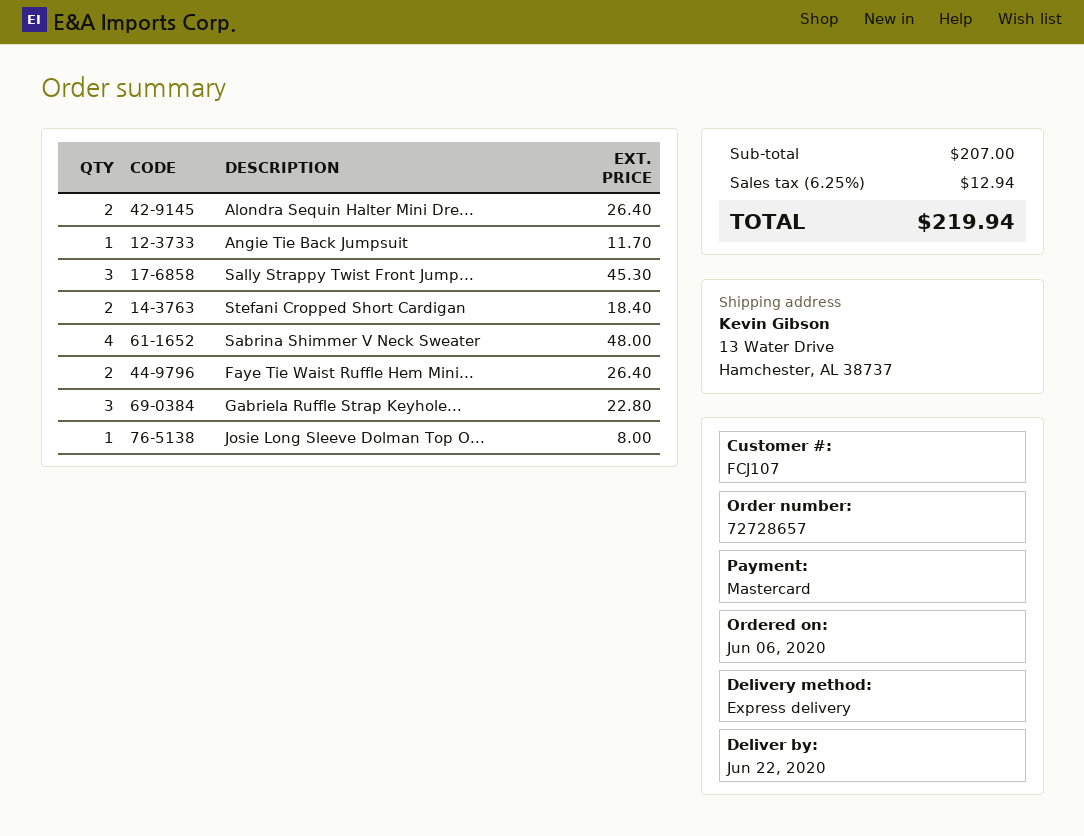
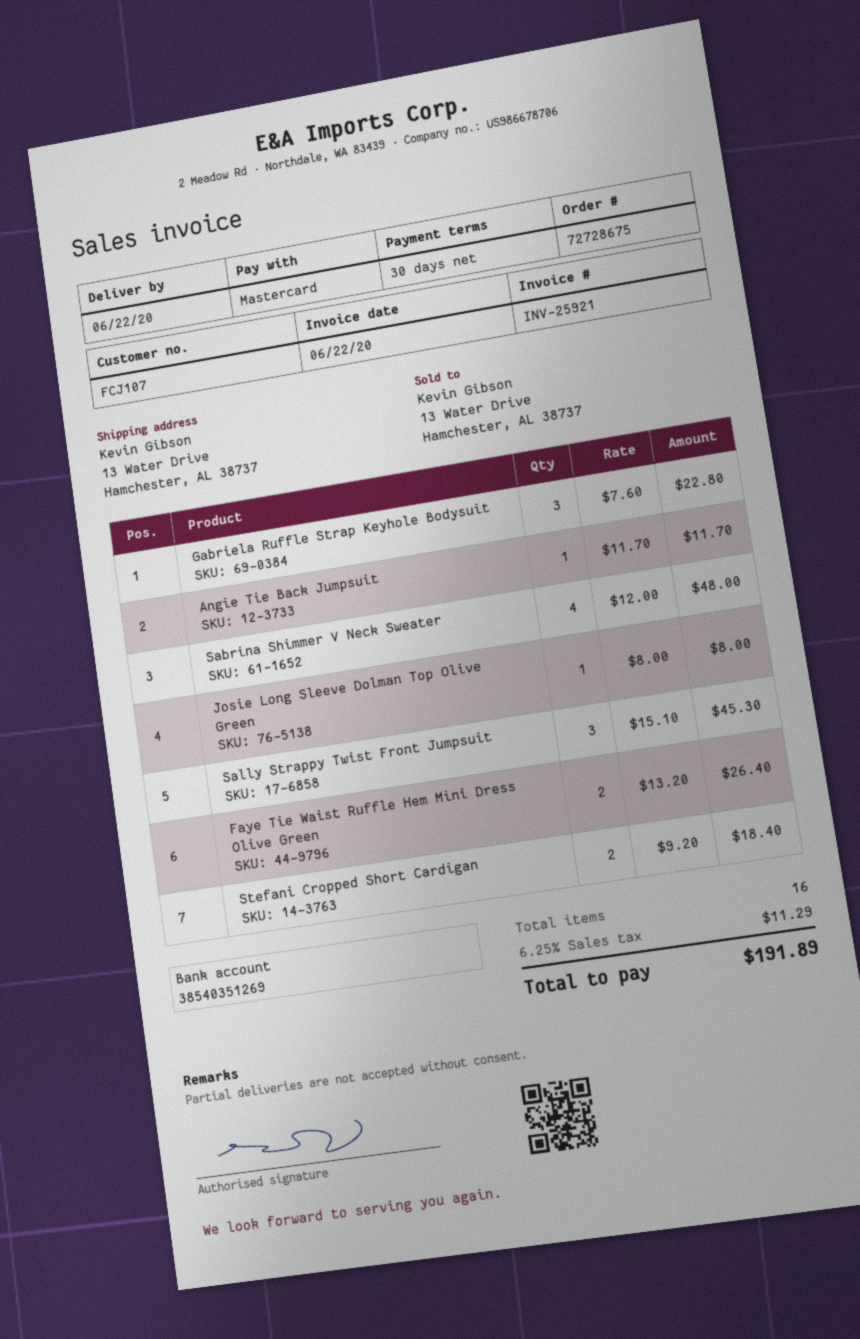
order number: 72728657 -> 72728675
Alondra Sequin Halter Mini Dre...: 2 for 26.40 -> none
tax: 6.25% = 12.94 -> 6.25% = 11.29
total: 219.94 -> 191.89

